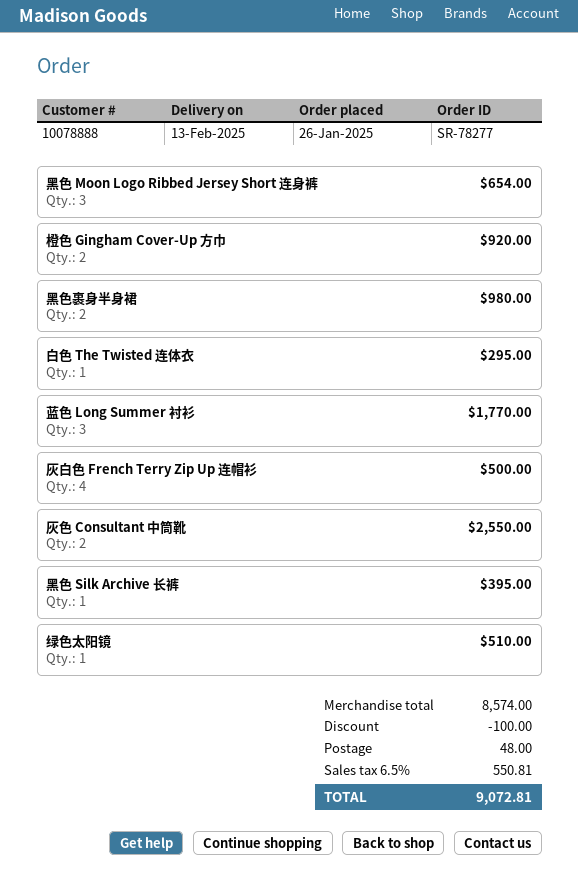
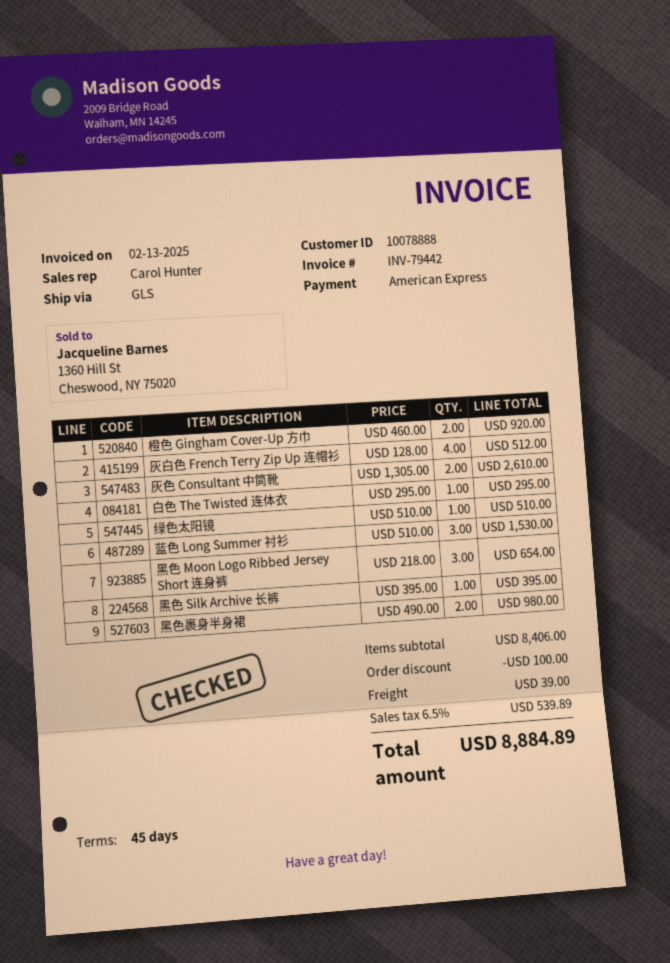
蓝色 Long Summer 衬衫: 3 for 1770.00 -> 3 for 1530.00
灰白色 French Terry Zip Up 连帽衫: 4 for 500.00 -> 4 for 512.00
灰色 Consultant 中筒靴: 2 for 2550.00 -> 2 for 2610.00
subtotal: 8574.00 -> 8406.00
shipping: 48.00 -> 39.00
tax: 6.5% = 550.81 -> 6.5% = 539.89
total: 9072.81 -> 8884.89

